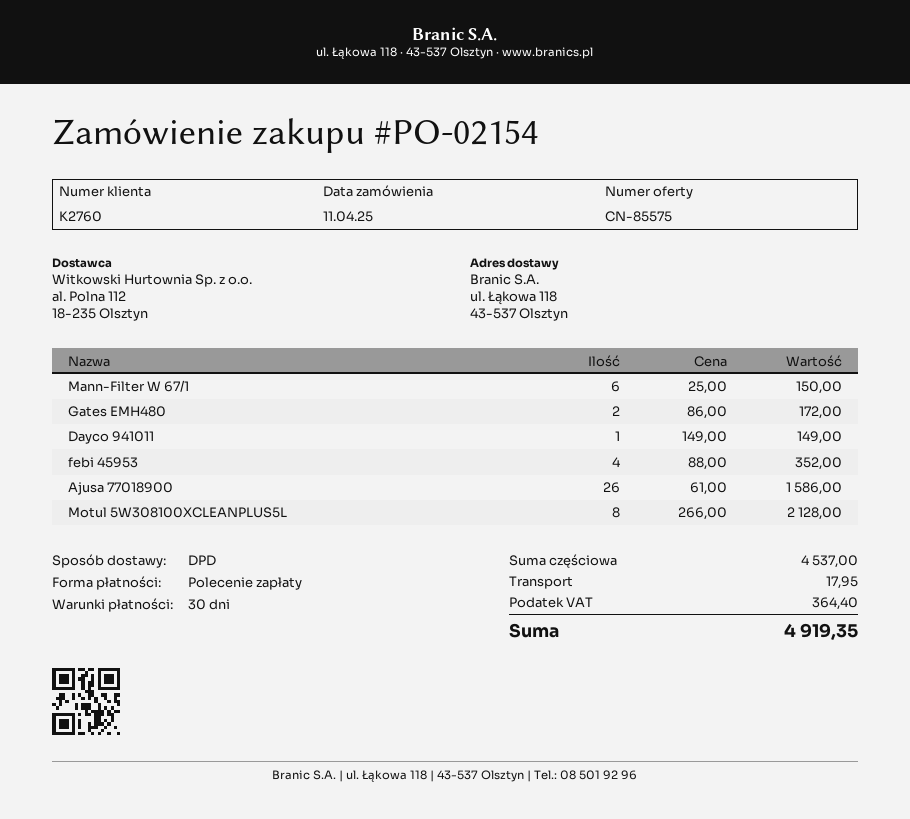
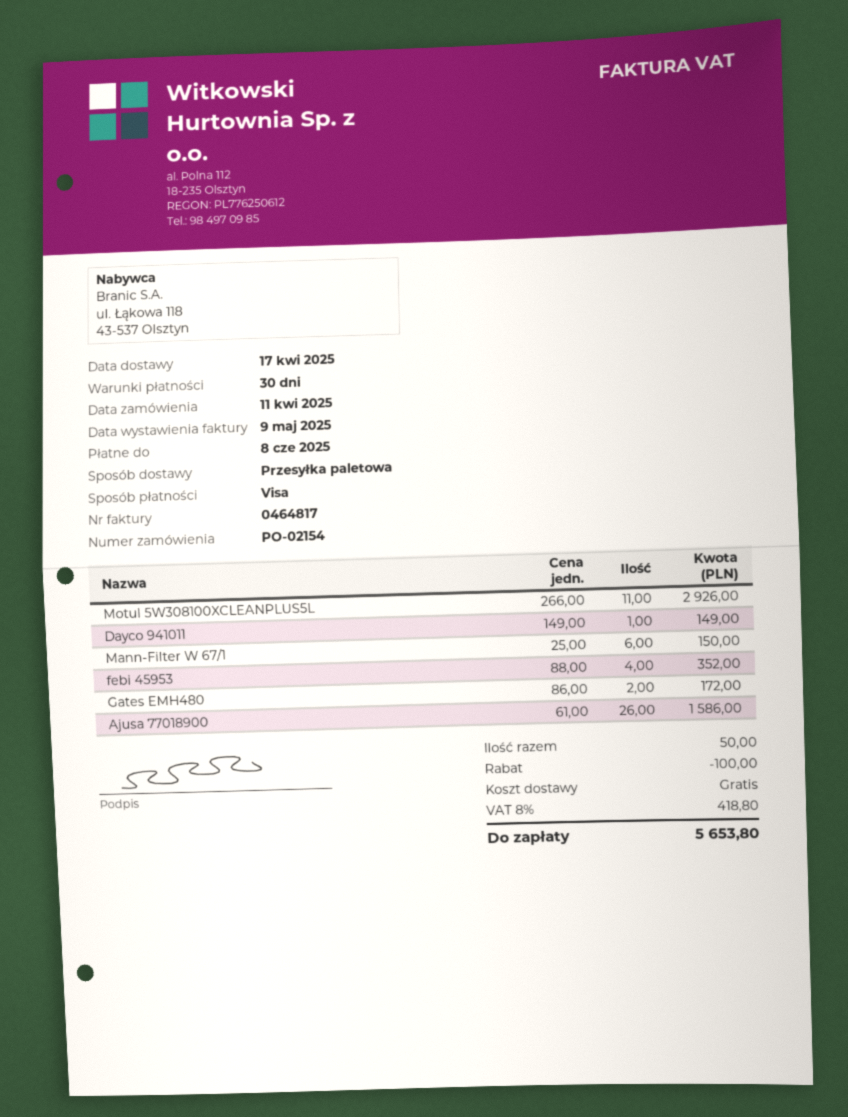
payment method: direct debit -> Visa
shipping method: DPD -> pallet freight
Motul 5W308100XCLEANPLUS5L: 8 x 266.00 = 2128.00 -> 11 x 266.00 = 2926.00
discount: none -> 100.00
shipping: 17.95 -> 0.00
tax: 364.40 -> 418.80
total: 4919.35 -> 5653.80

